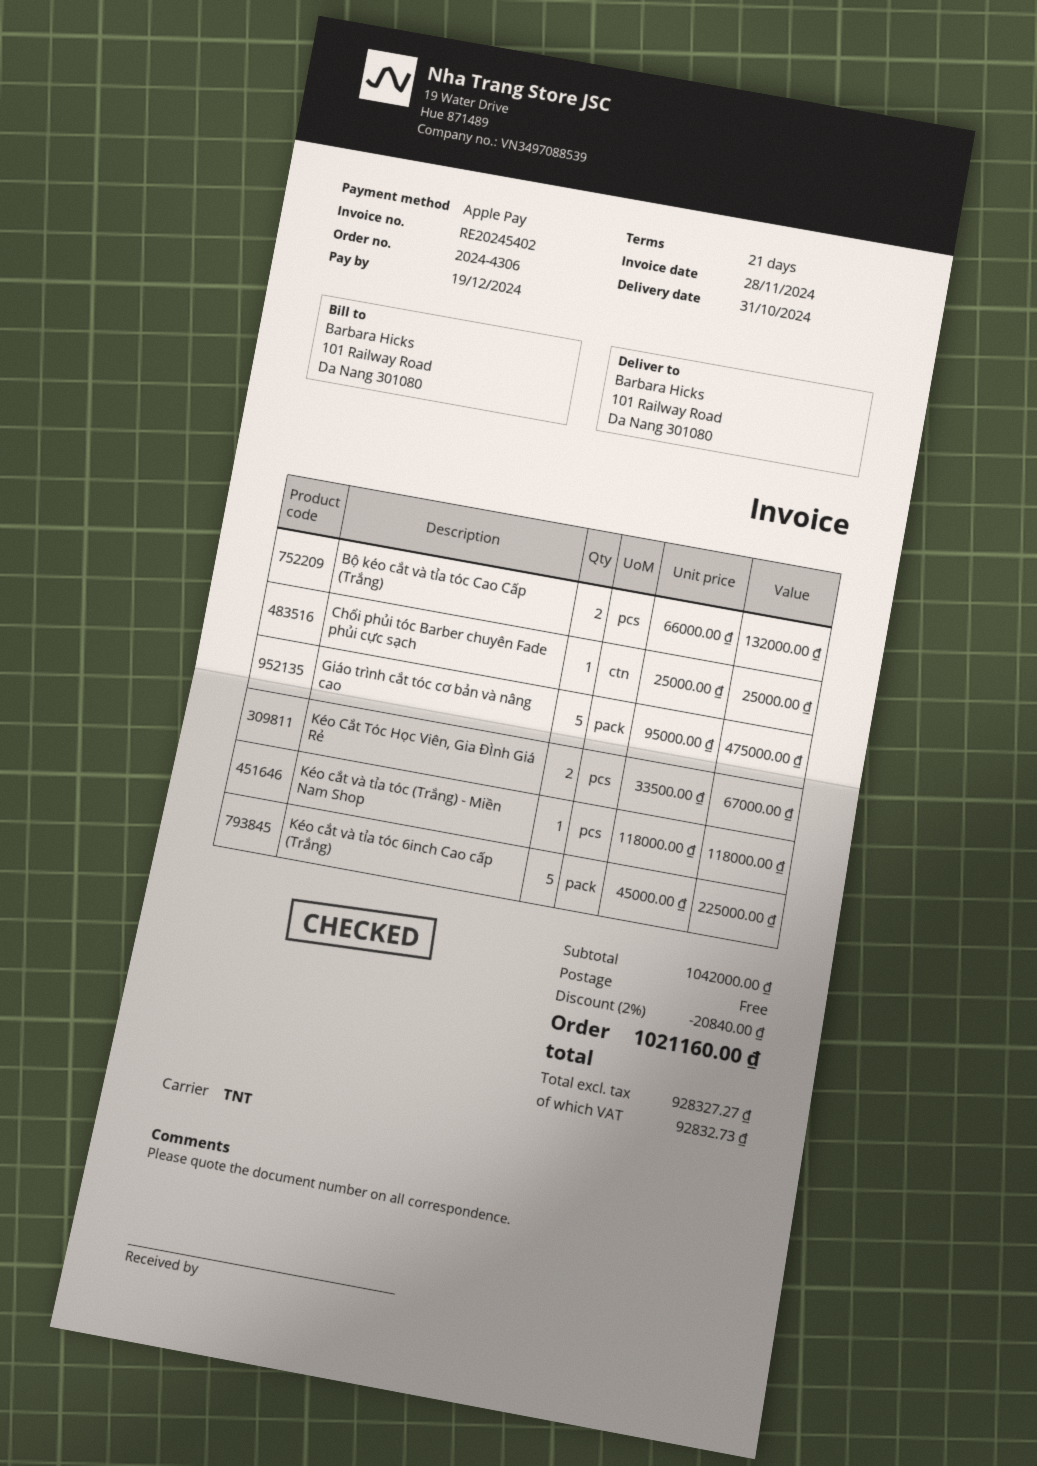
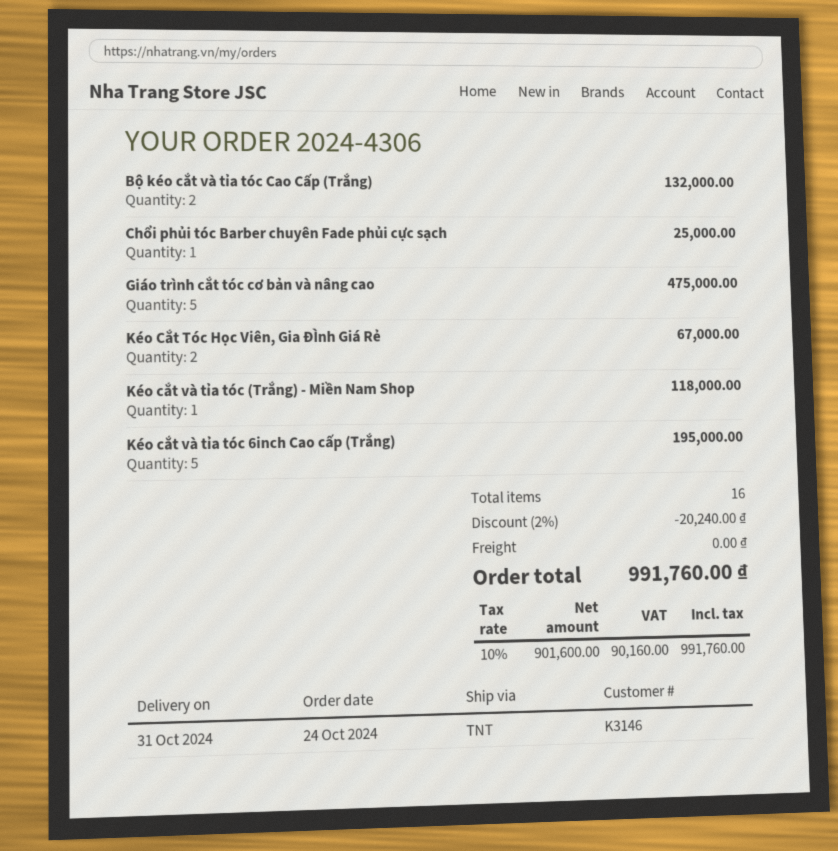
Kéo cắt và tỉa tóc 6inch Cao cấp (Trắng): 5 for 225000.00 -> 5 for 195000.00
discount: 2% = 20840.00 -> 2% = 20240.00
net: 928327.27 -> 901600.00
tax: 92832.73 -> 90160.00
total: 1021160.00 -> 991760.00

